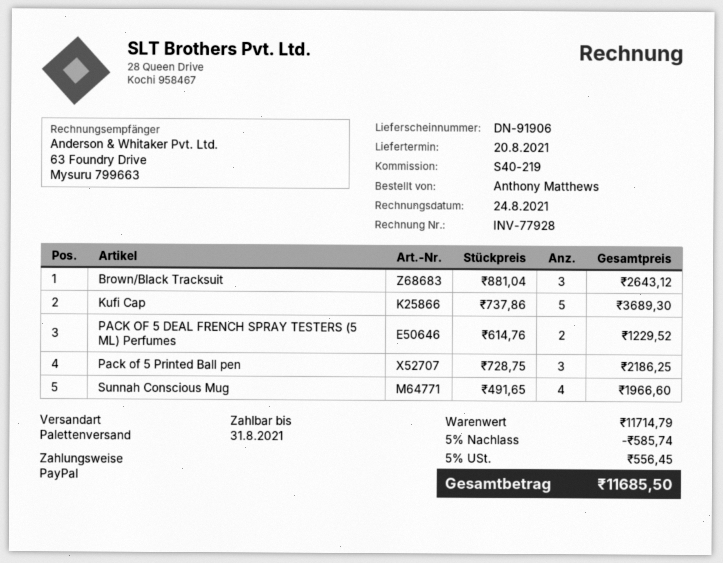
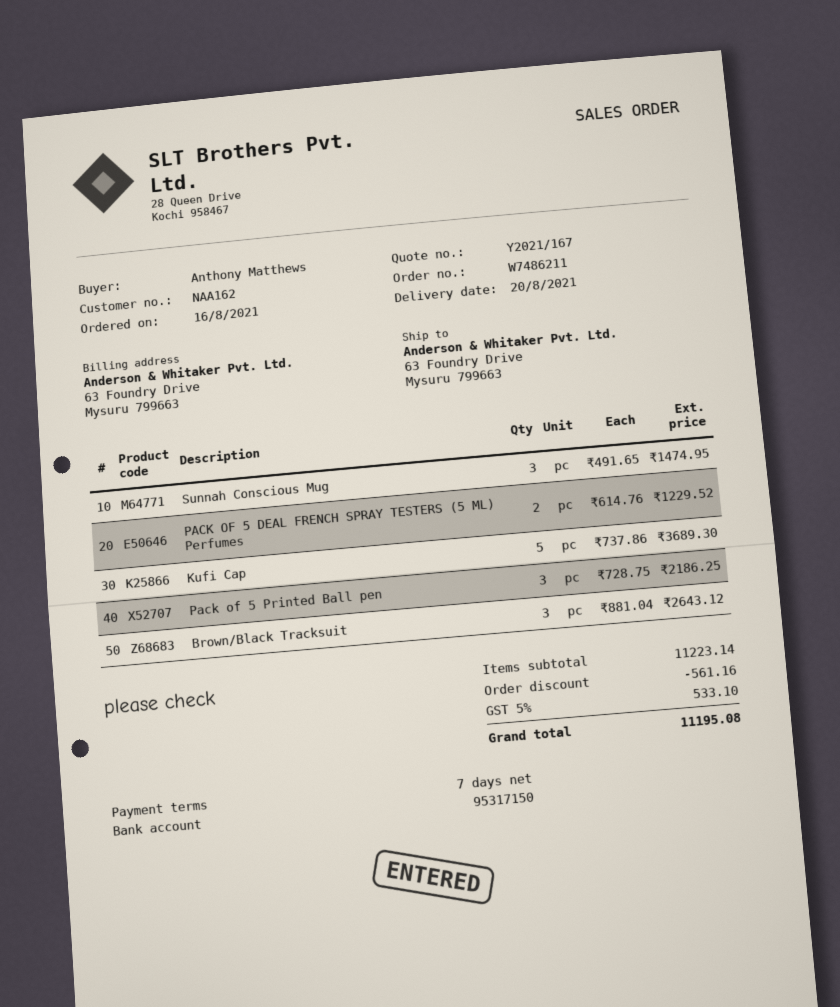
Sunnah Conscious Mug: 4 x 491.65 = 1966.60 -> 3 x 491.65 = 1474.95
subtotal: 11714.79 -> 11223.14
discount: 585.74 -> 561.16
tax: 5% = 556.45 -> 5% = 533.10
total: 11685.50 -> 11195.08

